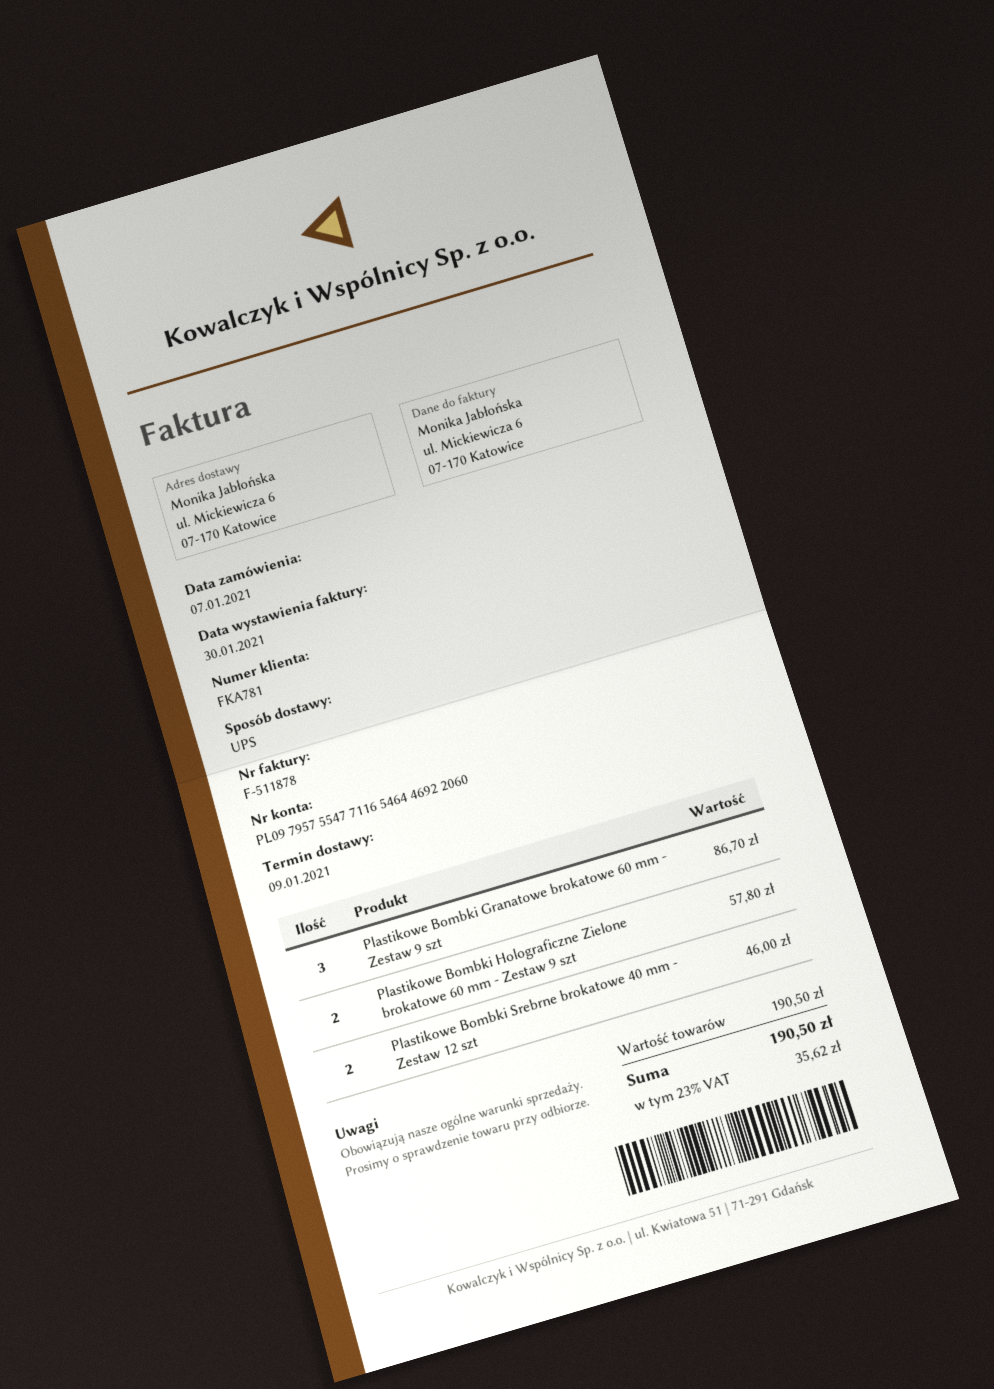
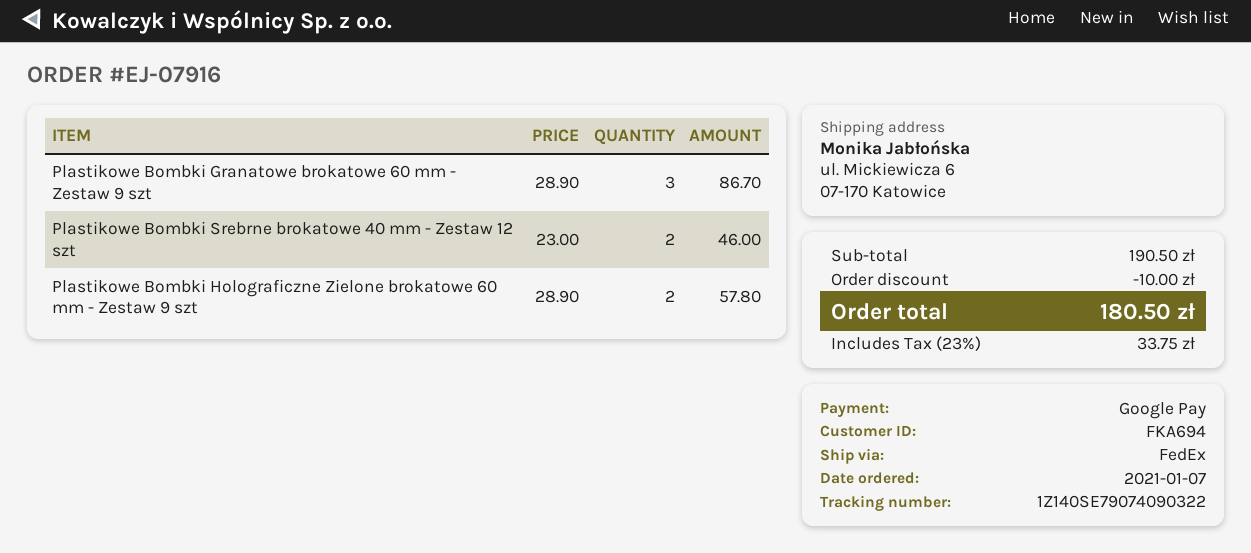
customer number: FKA781 -> FKA694
shipping method: UPS -> FedEx
discount: none -> 10.00
tax: 23% = 35.62 -> 23% = 33.75
total: 190.50 -> 180.50

